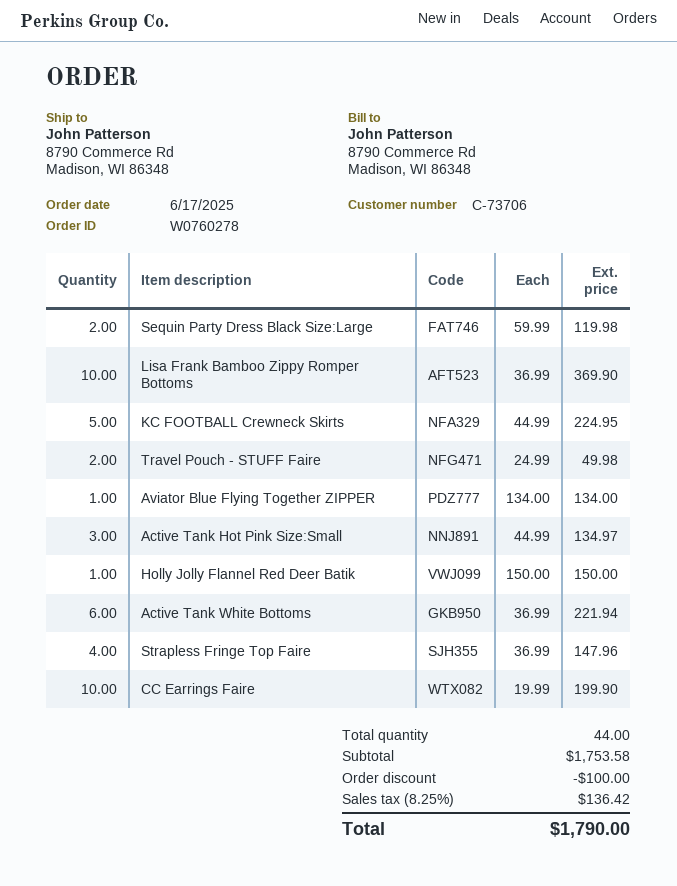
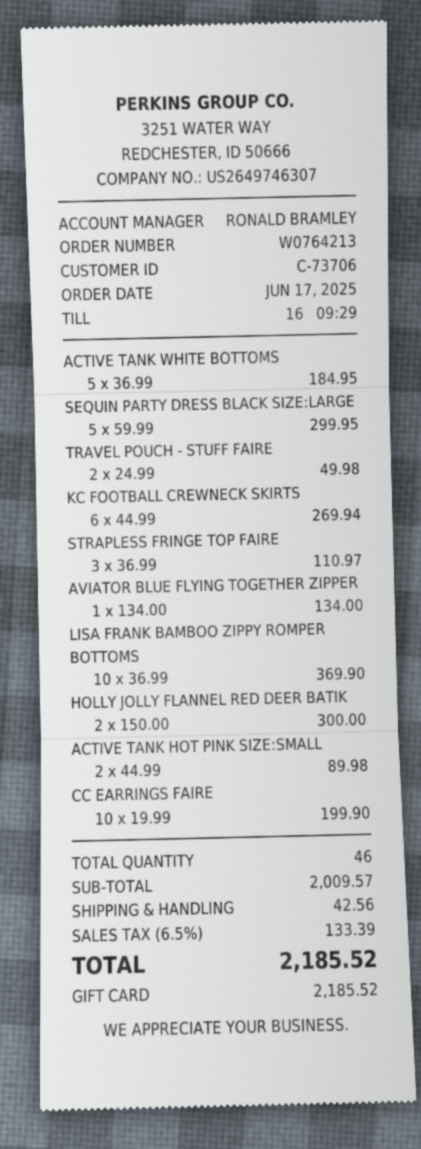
order number: W0760278 -> W0764213
Sequin Party Dress Black Size:Large: 2 x 59.99 = 119.98 -> 5 x 59.99 = 299.95
KC FOOTBALL Crewneck Skirts: 5 x 44.99 = 224.95 -> 6 x 44.99 = 269.94
Active Tank Hot Pink Size:Small: 3 x 44.99 = 134.97 -> 2 x 44.99 = 89.98
Holly Jolly Flannel Red Deer Batik: 1 x 150.00 = 150.00 -> 2 x 150.00 = 300.00
Active Tank White Bottoms: 6 x 36.99 = 221.94 -> 5 x 36.99 = 184.95
Strapless Fringe Top Faire: 4 x 36.99 = 147.96 -> 3 x 36.99 = 110.97
total quantity: 44 -> 46
subtotal: 1753.58 -> 2009.57
discount: 100.00 -> none
shipping: none -> 42.56
tax: 8.25% = 136.42 -> 6.5% = 133.39
total: 1790.00 -> 2185.52

